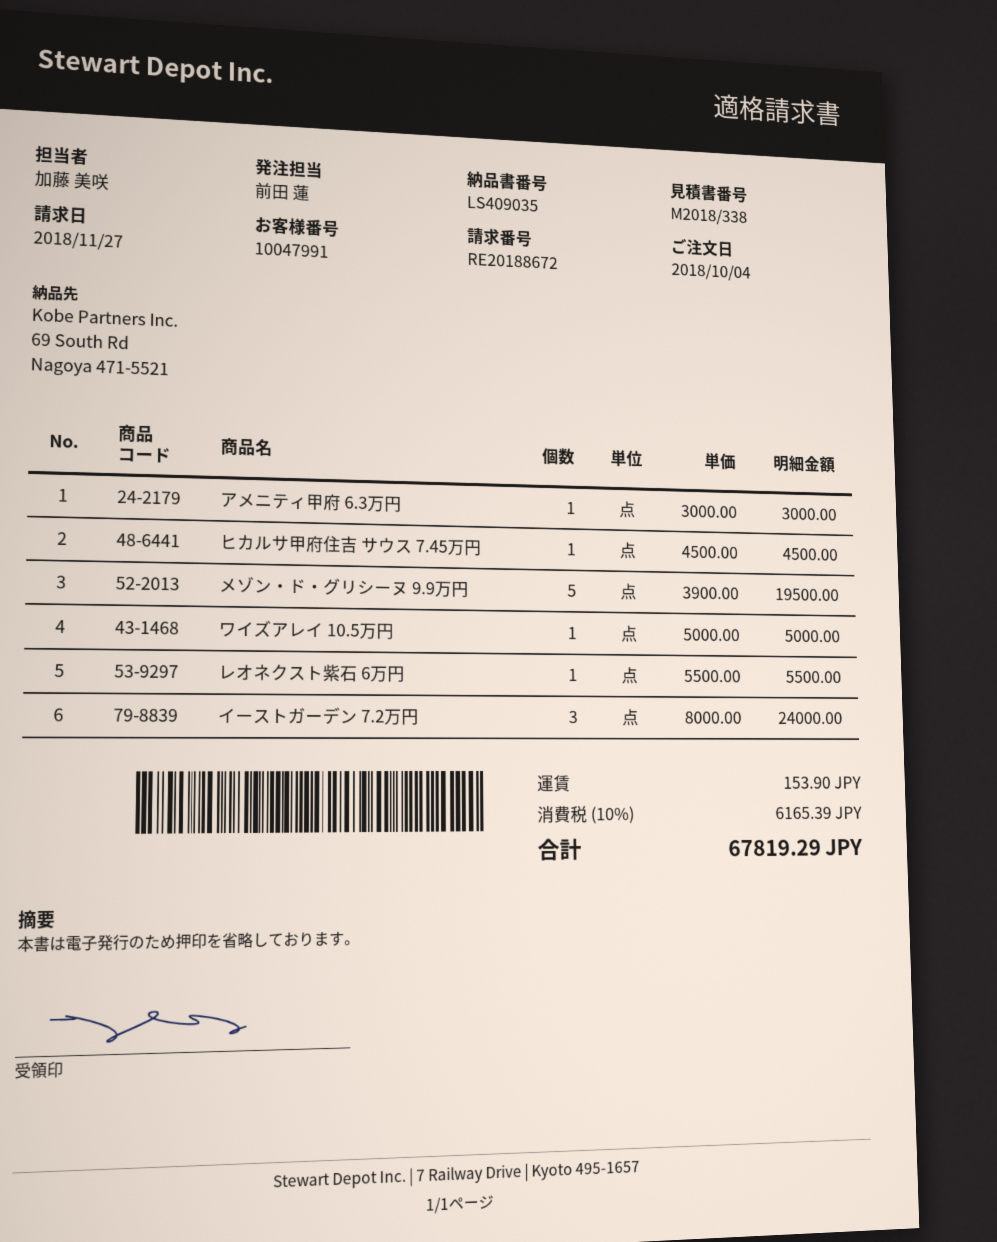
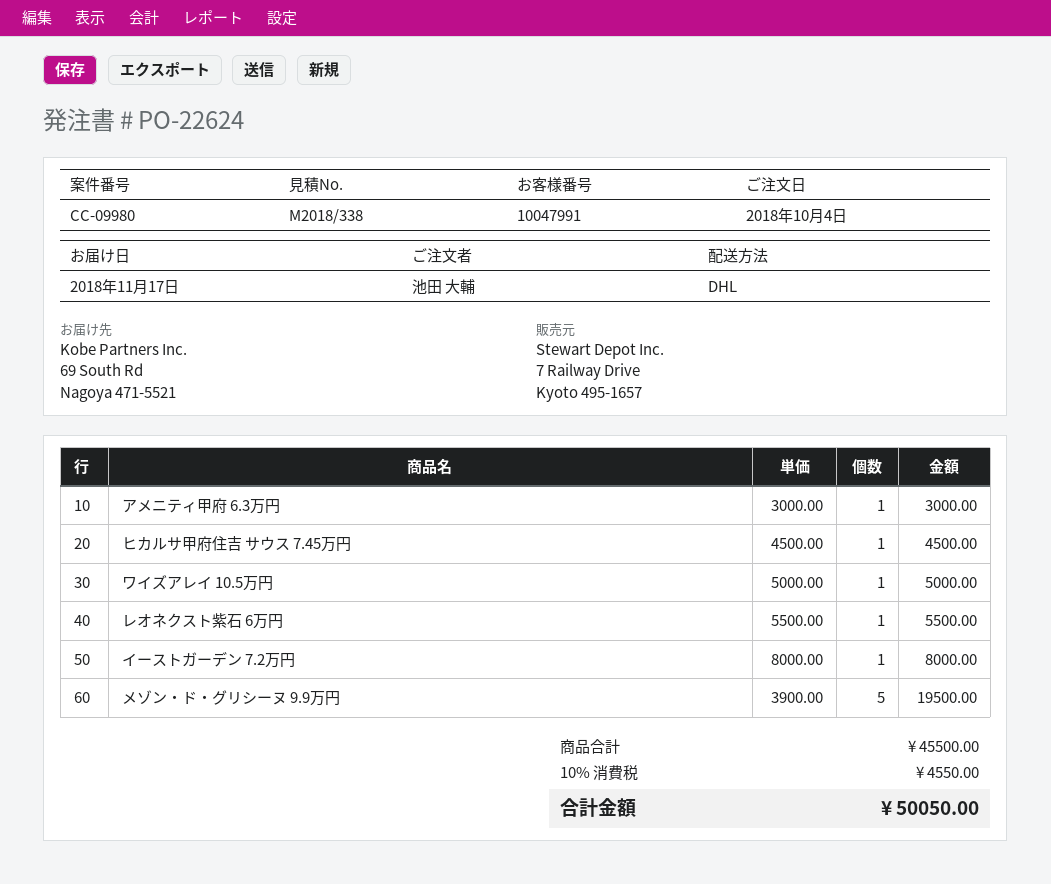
ordered by: 前田 蓮 -> 池田 大輔
イーストガーデン 7.2万円: 3 x 8000.00 = 24000.00 -> 1 x 8000.00 = 8000.00
shipping: 153.90 -> none
tax: 10% = 6165.39 -> 10% = 4550.00
total: 67819.29 -> 50050.00

